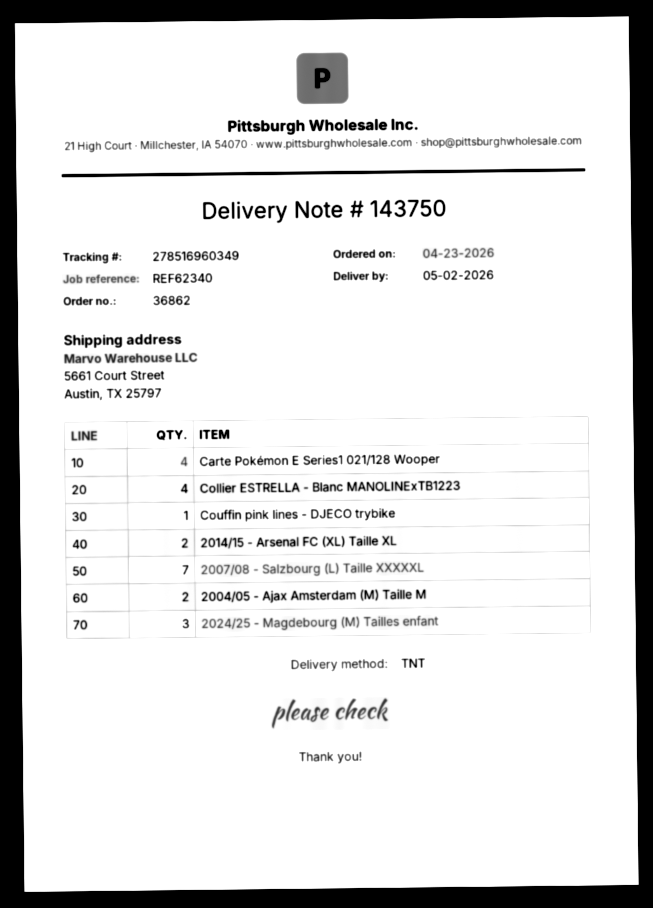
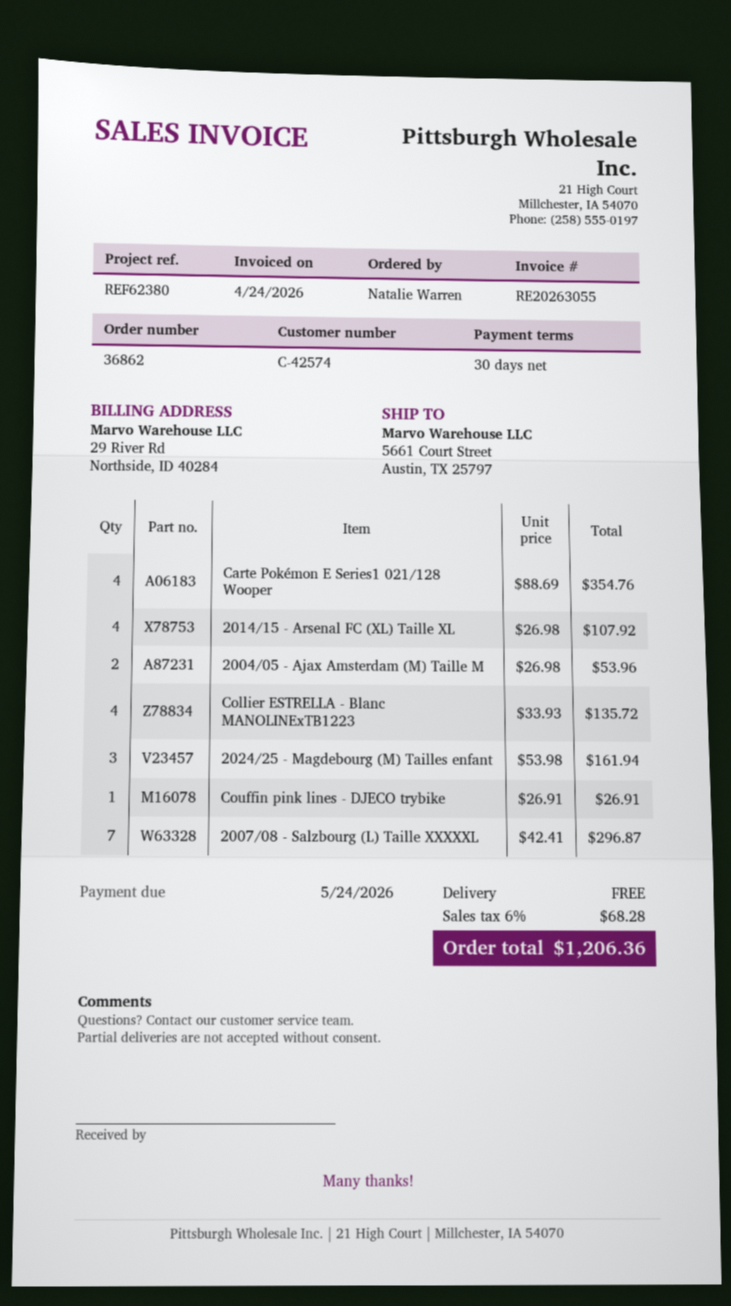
reference: REF62340 -> REF62380
2014/15 - Arsenal FC (XL) Taille XL: 2 -> 4

